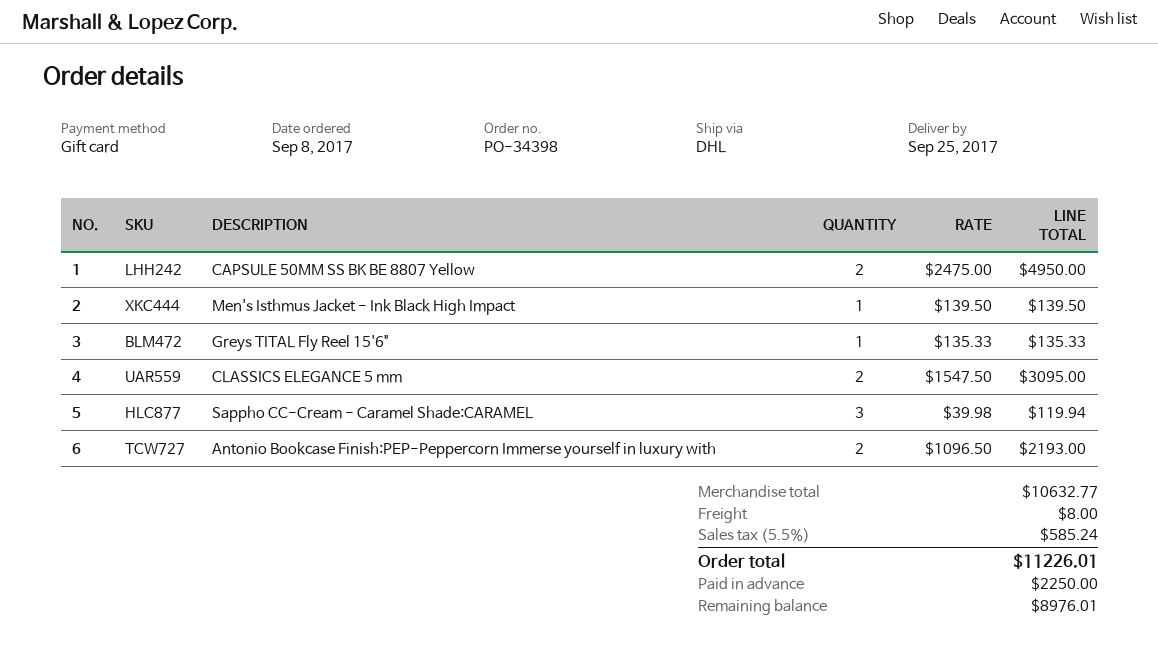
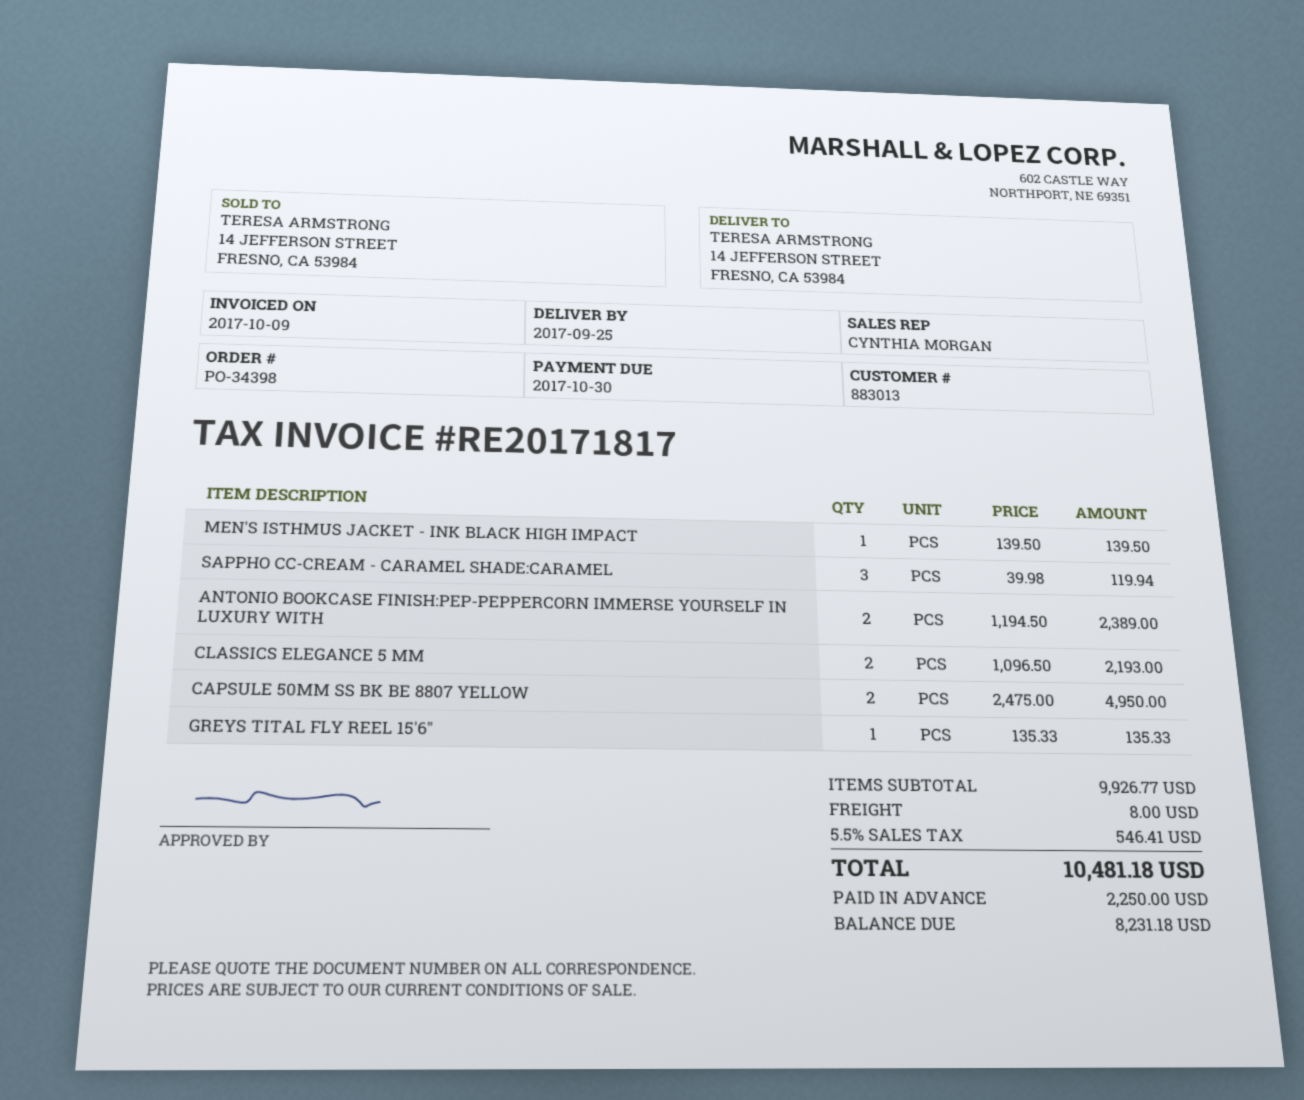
CLASSICS ELEGANCE 5 mm: 2 x 1547.50 = 3095.00 -> 2 x 1096.50 = 2193.00
Antonio Bookcase Finish:PEP-Peppercorn Immerse yourself in luxury with: 2 x 1096.50 = 2193.00 -> 2 x 1194.50 = 2389.00
subtotal: 10632.77 -> 9926.77
tax: 5.5% = 585.24 -> 5.5% = 546.41
total: 11226.01 -> 10481.18
balance: 8976.01 -> 8231.18

